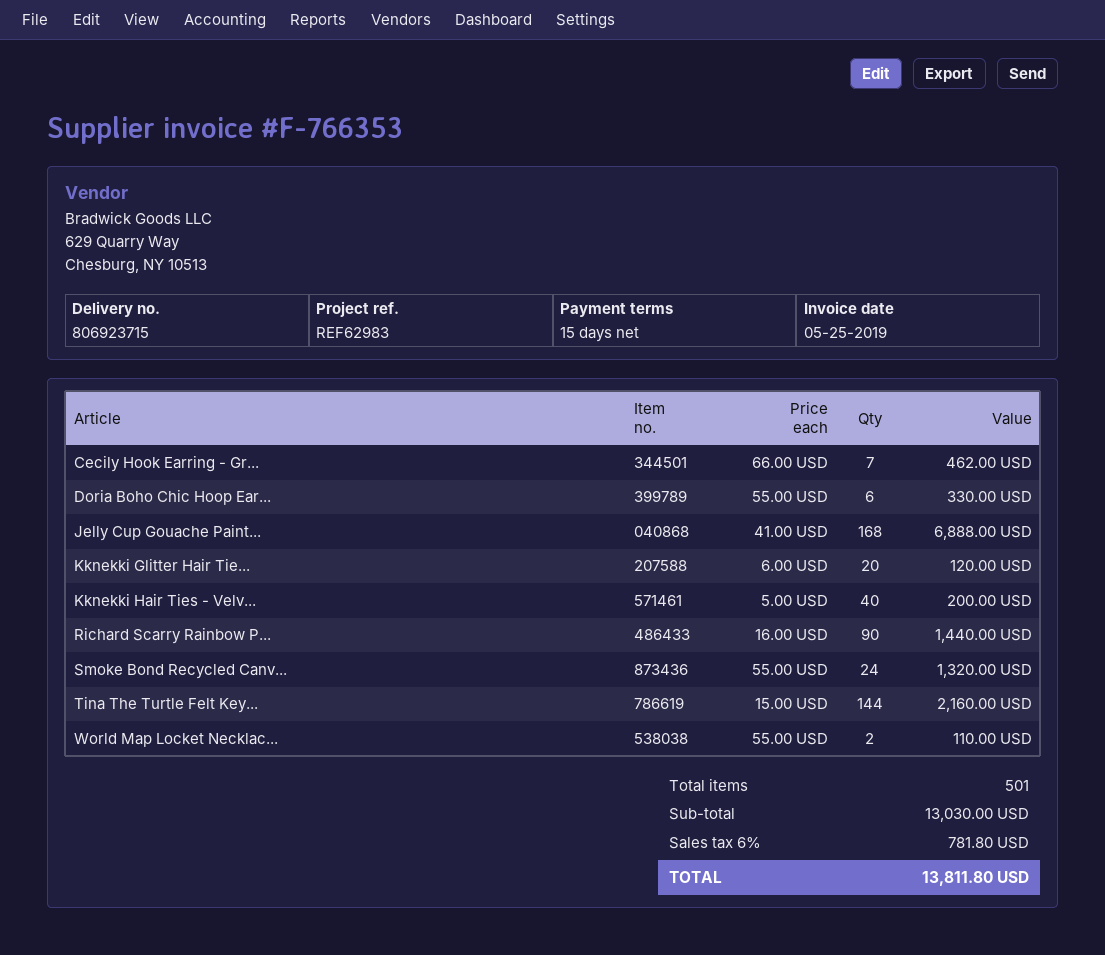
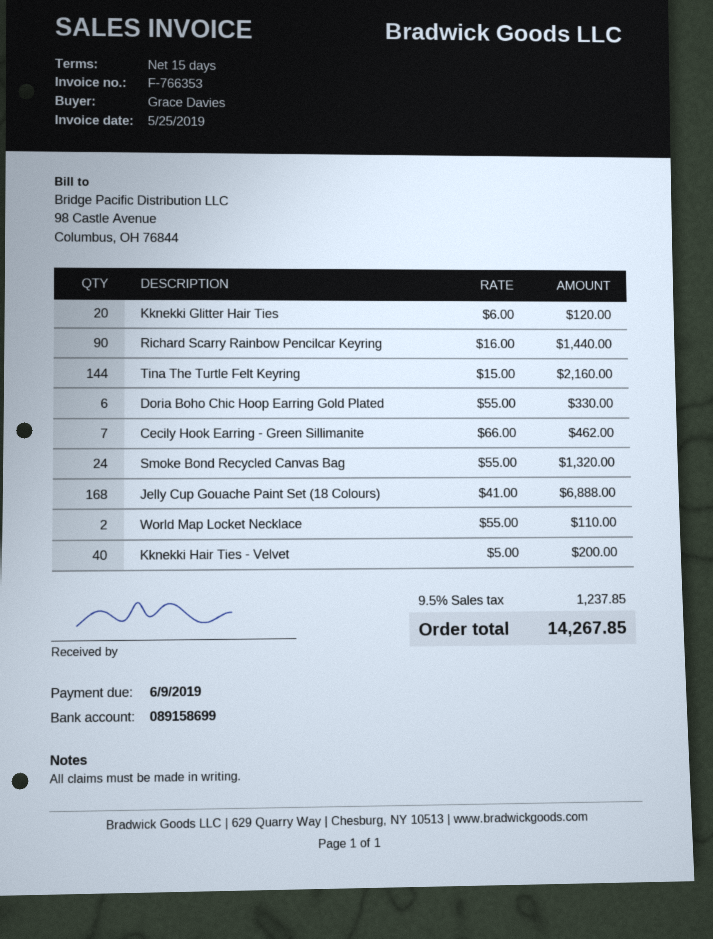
tax: 6% = 781.80 -> 9.5% = 1237.85
total: 13811.80 -> 14267.85

